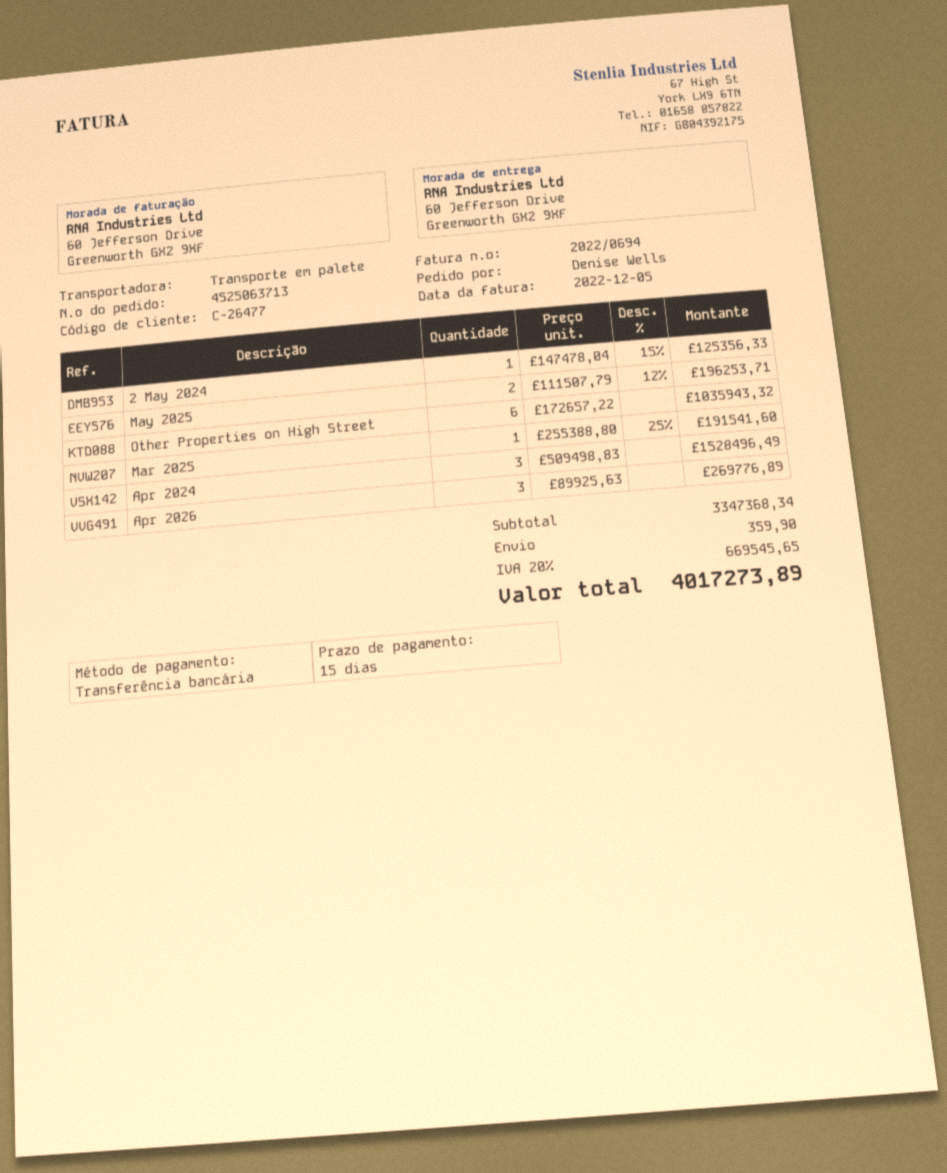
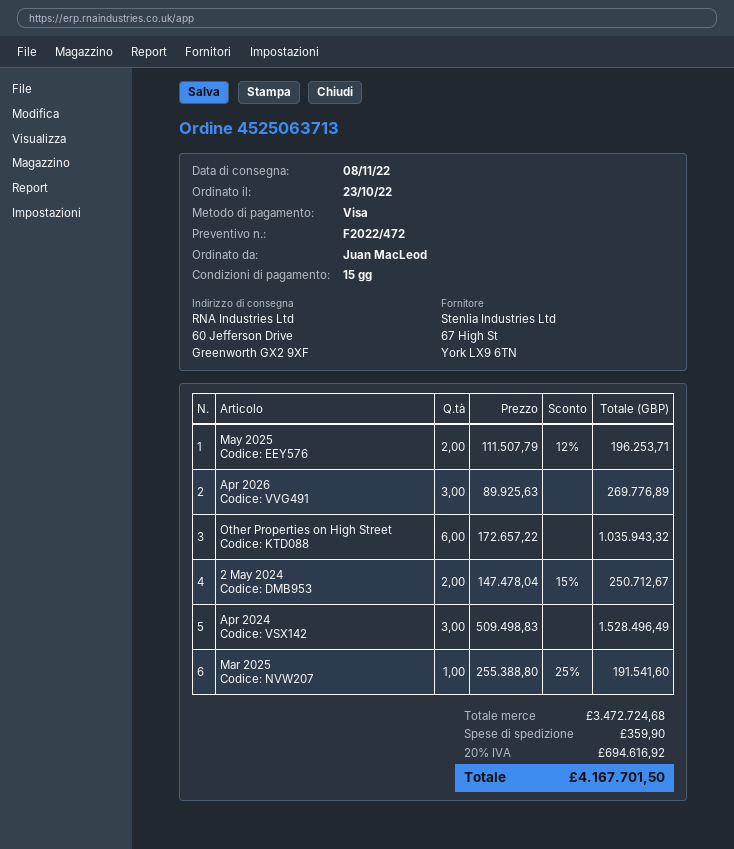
ordered by: Denise Wells -> Juan MacLeod
payment method: bank transfer -> Visa
2 May 2024: 1 x 147478.04 - 15% = 125356.33 -> 2 x 147478.04 - 15% = 250712.67
subtotal: 3347368.34 -> 3472724.68
tax: 20% = 669545.65 -> 20% = 694616.92
total: 4017273.89 -> 4167701.50

